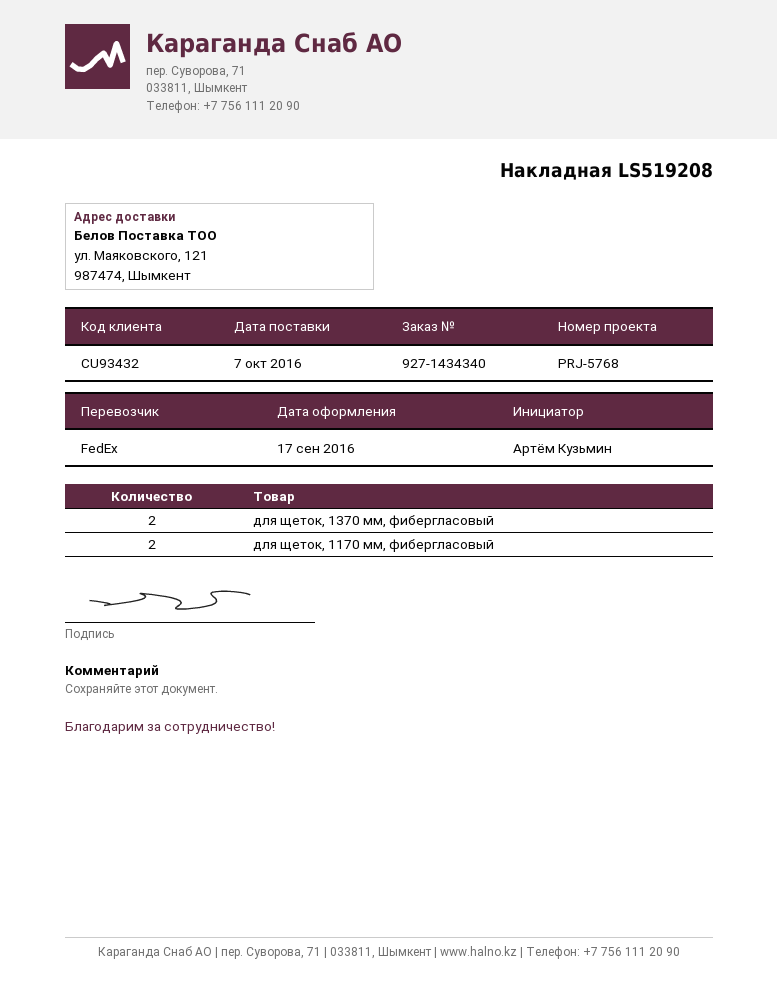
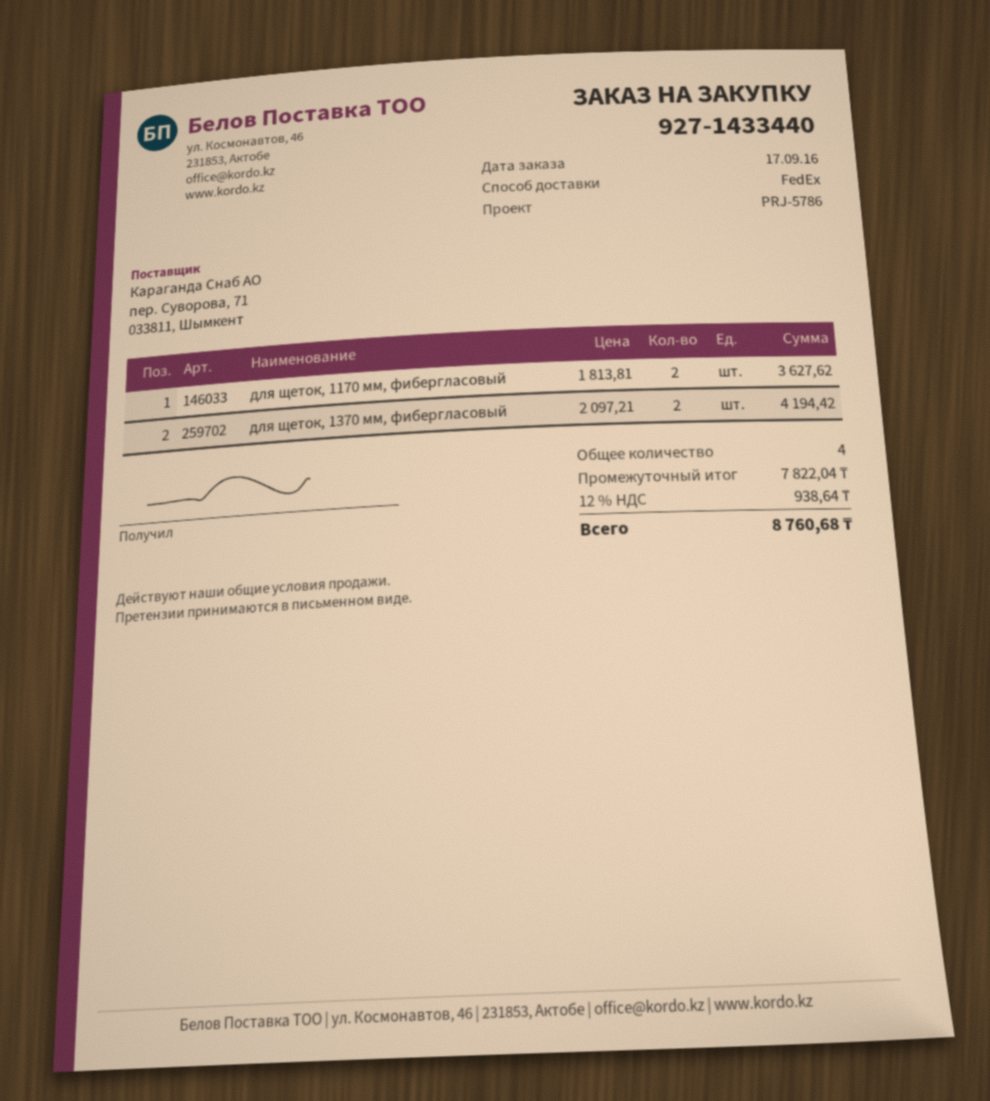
order number: 927-1434340 -> 927-1433440
reference: PRJ-5768 -> PRJ-5786

